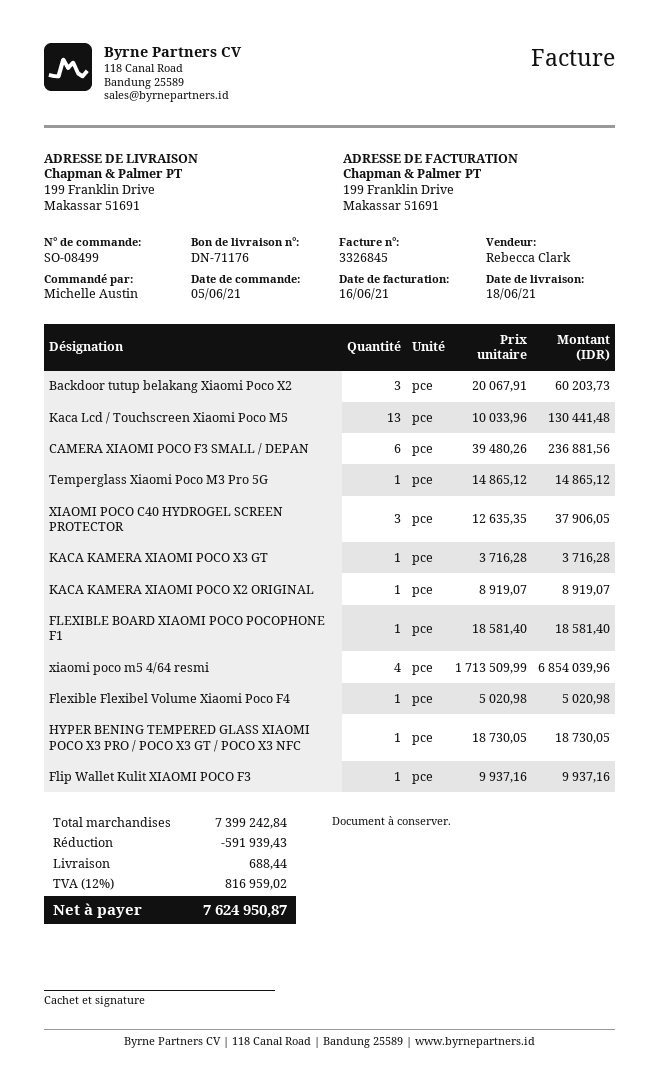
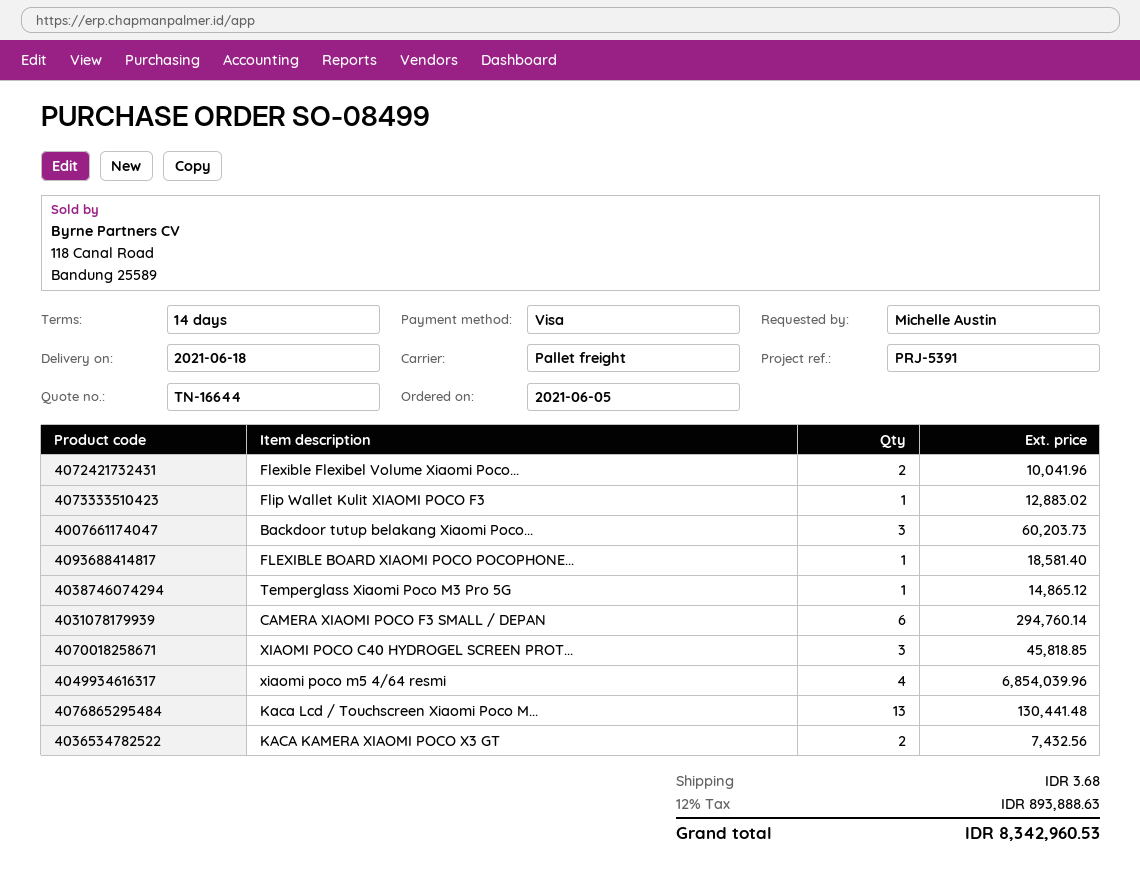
CAMERA XIAOMI POCO F3 SMALL / DEPAN: 6 for 236881.56 -> 6 for 294760.14
XIAOMI POCO C40 HYDROGEL SCREEN PROTECTOR: 3 for 37906.05 -> 3 for 45818.85
KACA KAMERA XIAOMI POCO X3 GT: 1 for 3716.28 -> 2 for 7432.56
KACA KAMERA XIAOMI POCO X2 ORIGINAL: 1 for 8919.07 -> none
Flexible Flexibel Volume Xiaomi Poco F4: 1 for 5020.98 -> 2 for 10041.96
HYPER BENING TEMPERED GLASS XIAOMI POCO X3 PRO / POCO X3 GT / POCO X3 NFC: 1 for 18730.05 -> none
Flip Wallet Kulit XIAOMI POCO F3: 1 for 9937.16 -> 1 for 12883.02
discount: 591939.43 -> none
shipping: 688.44 -> 3.68
tax: 12% = 816959.02 -> 12% = 893888.63
total: 7624950.87 -> 8342960.53

